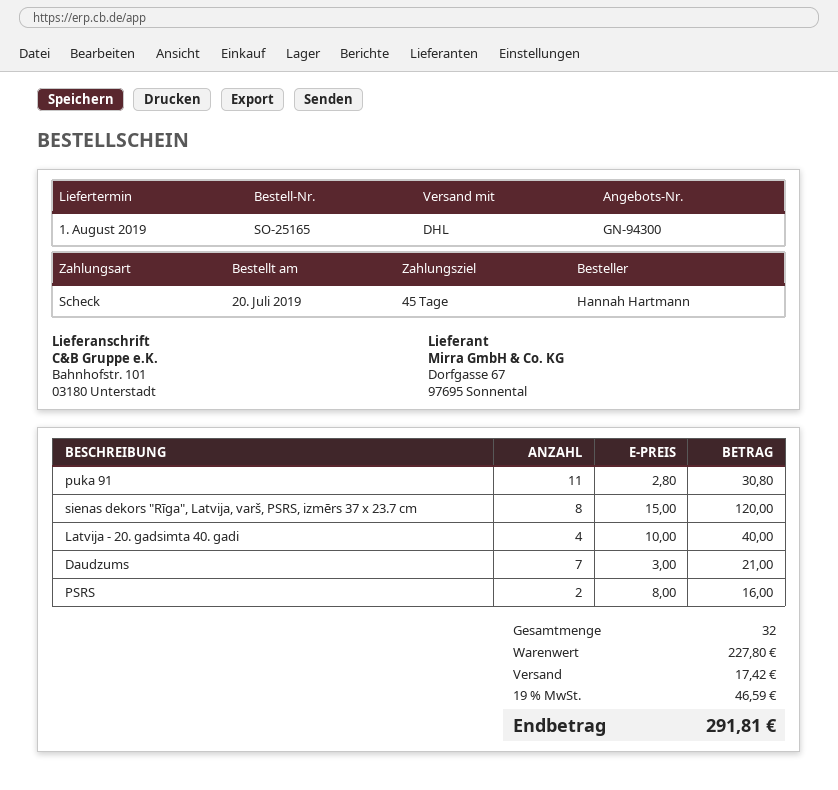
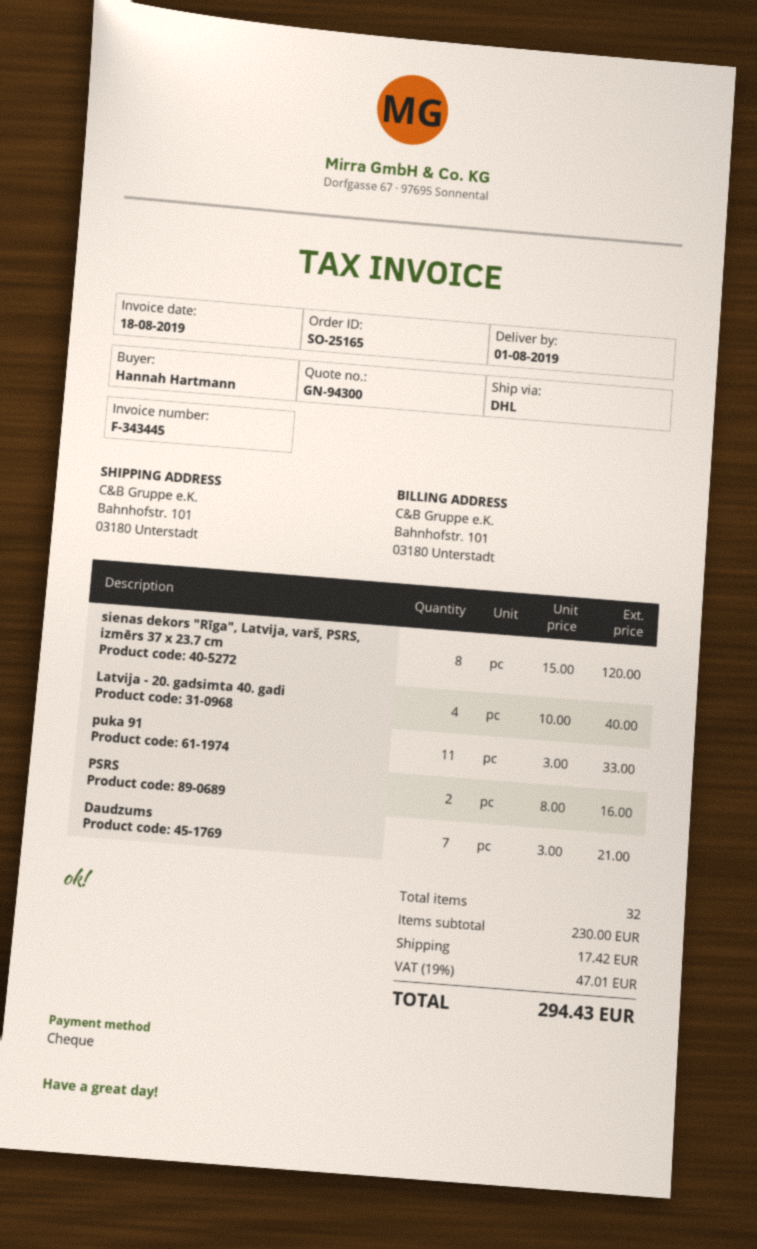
puka 91: 11 x 2.80 = 30.80 -> 11 x 3.00 = 33.00
subtotal: 227.80 -> 230.00
tax: 19% = 46.59 -> 19% = 47.01
total: 291.81 -> 294.43

